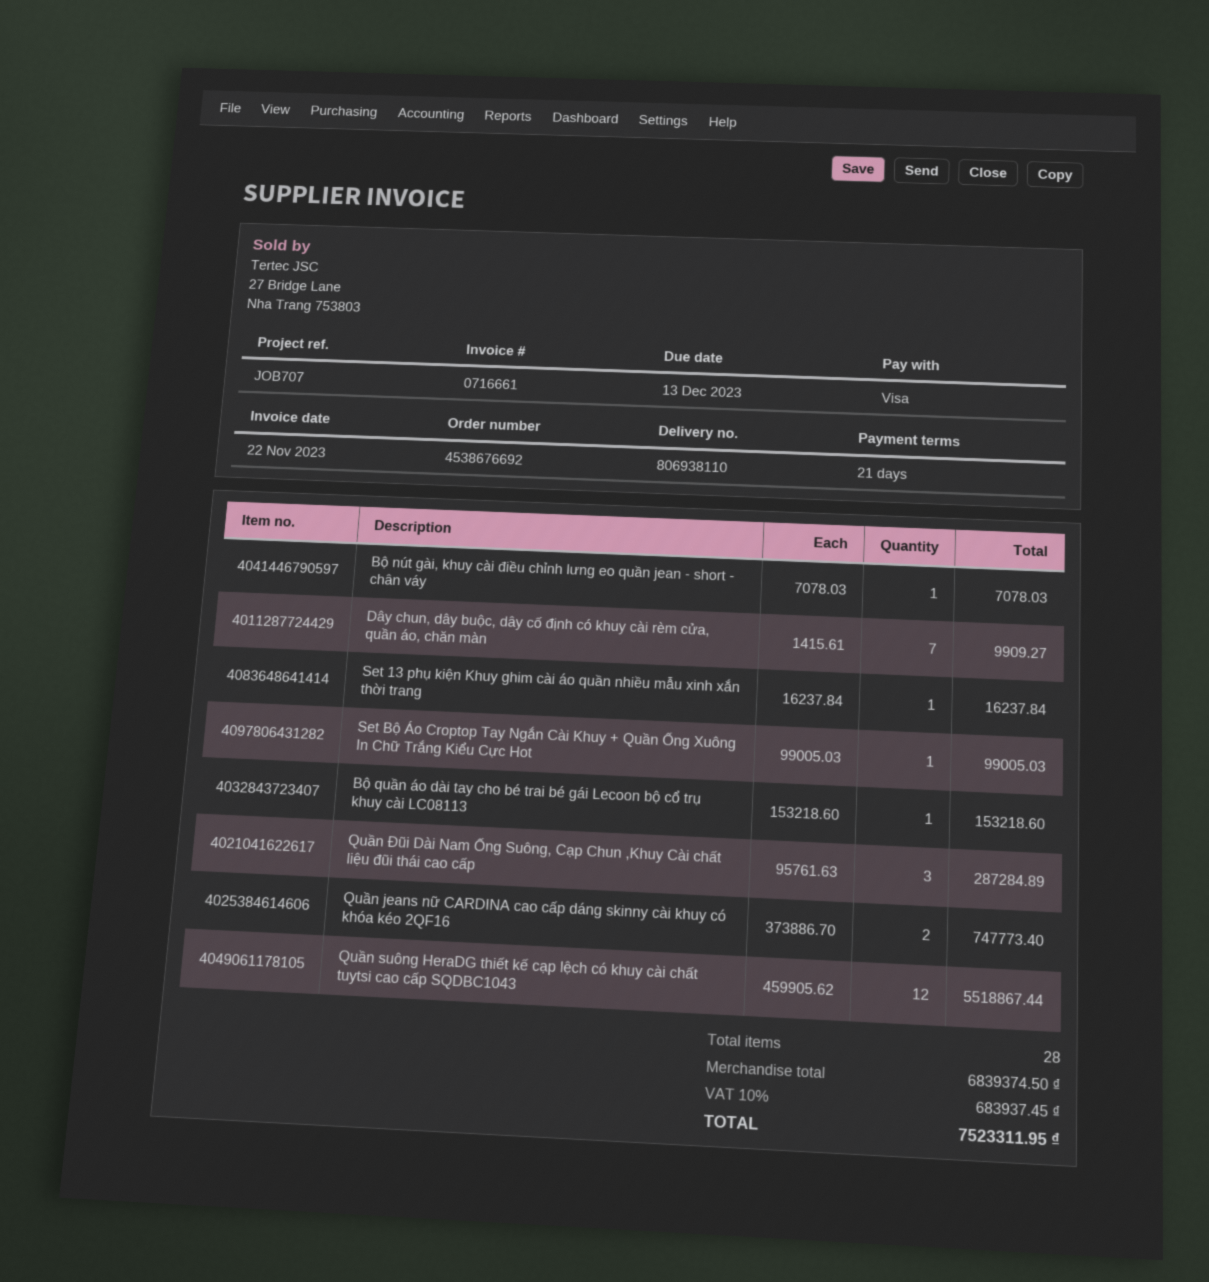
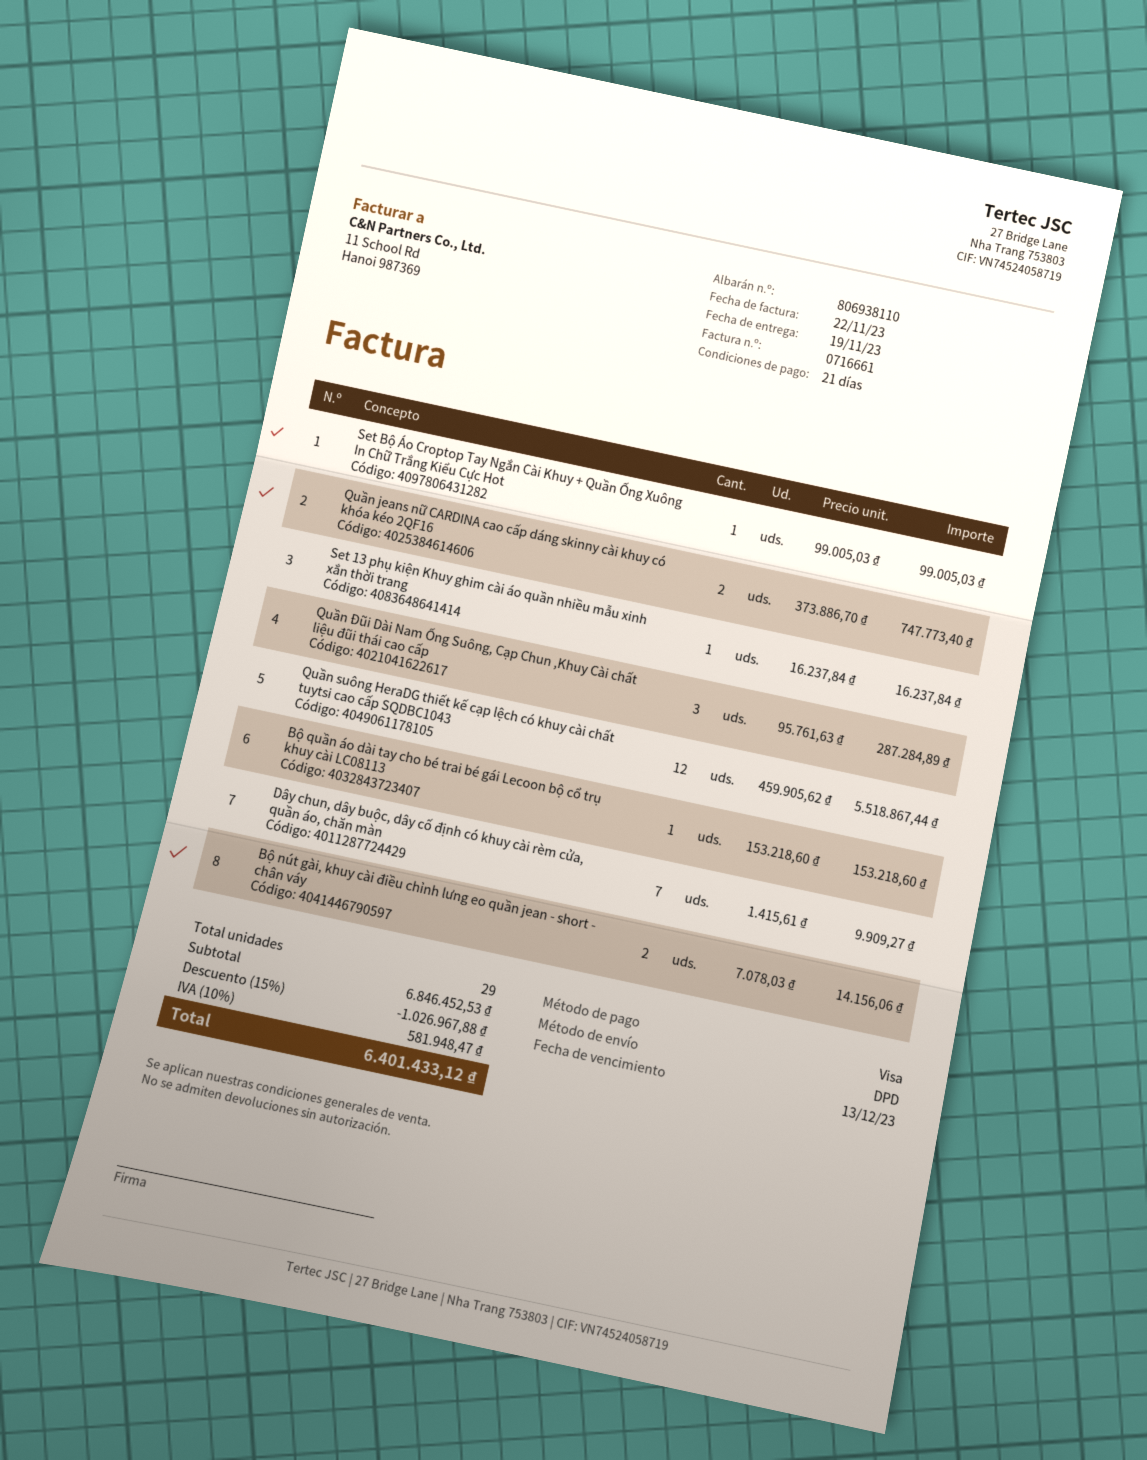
Bộ nút gài, khuy cài điều chỉnh lưng eo quần jean - short - chân váy: 1 x 7078.03 = 7078.03 -> 2 x 7078.03 = 14156.06
total quantity: 28 -> 29
subtotal: 6839374.50 -> 6846452.53
discount: none -> 15% = 1026967.88
tax: 10% = 683937.45 -> 10% = 581948.47
total: 7523311.95 -> 6401433.12

